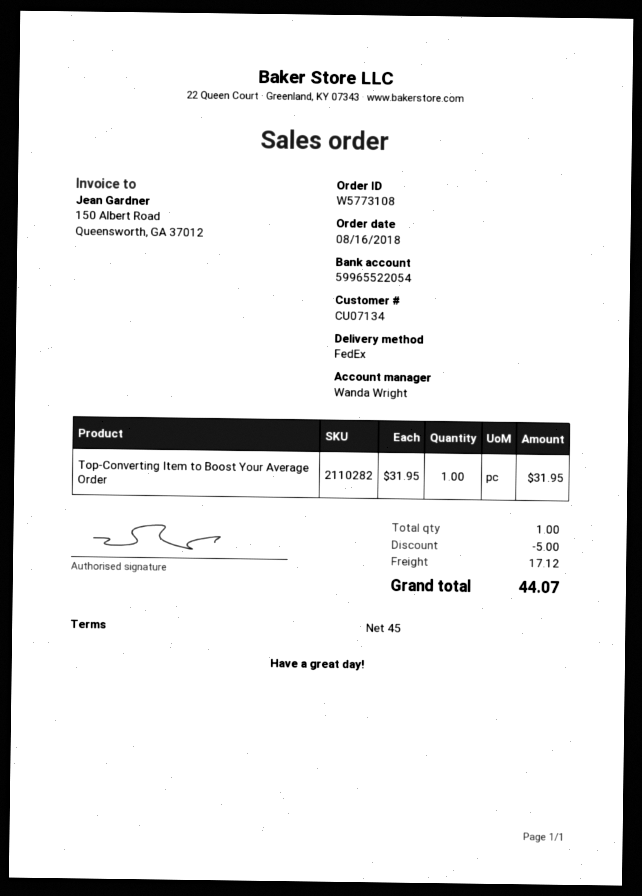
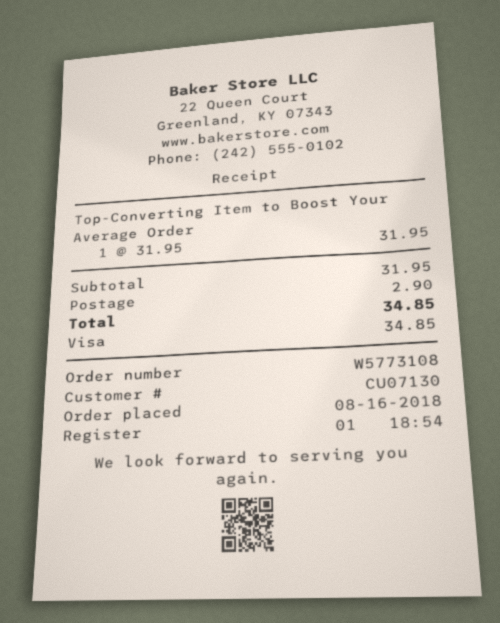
customer number: CU07134 -> CU07130
discount: 5.00 -> none
shipping: 17.12 -> 2.90
total: 44.07 -> 34.85

